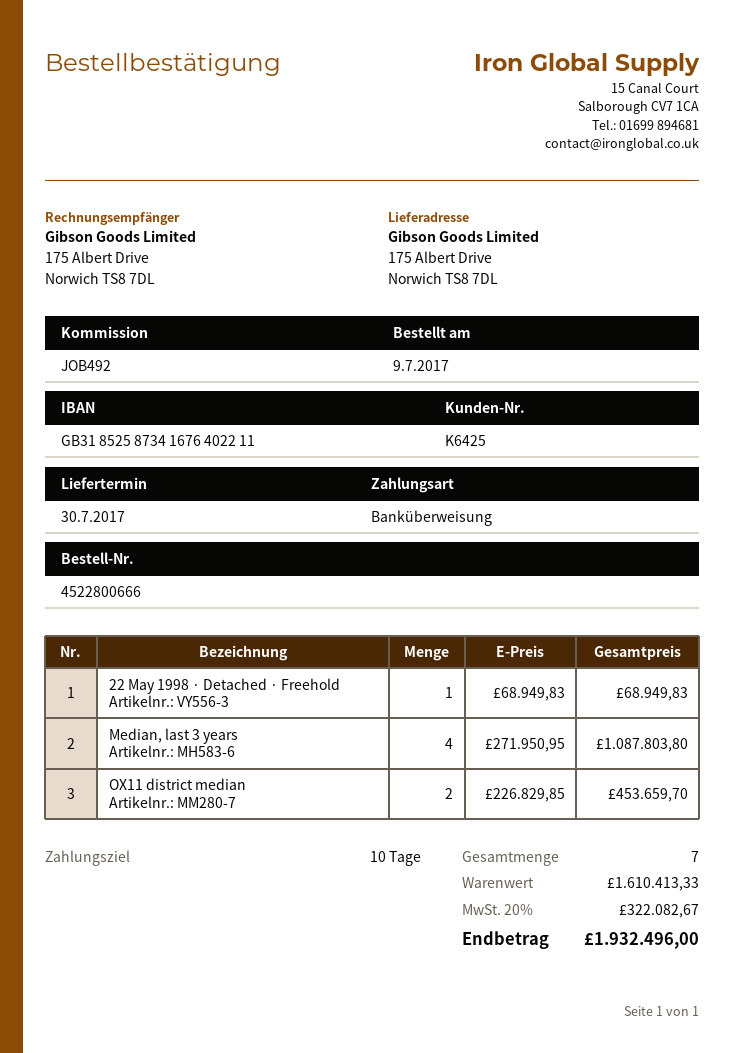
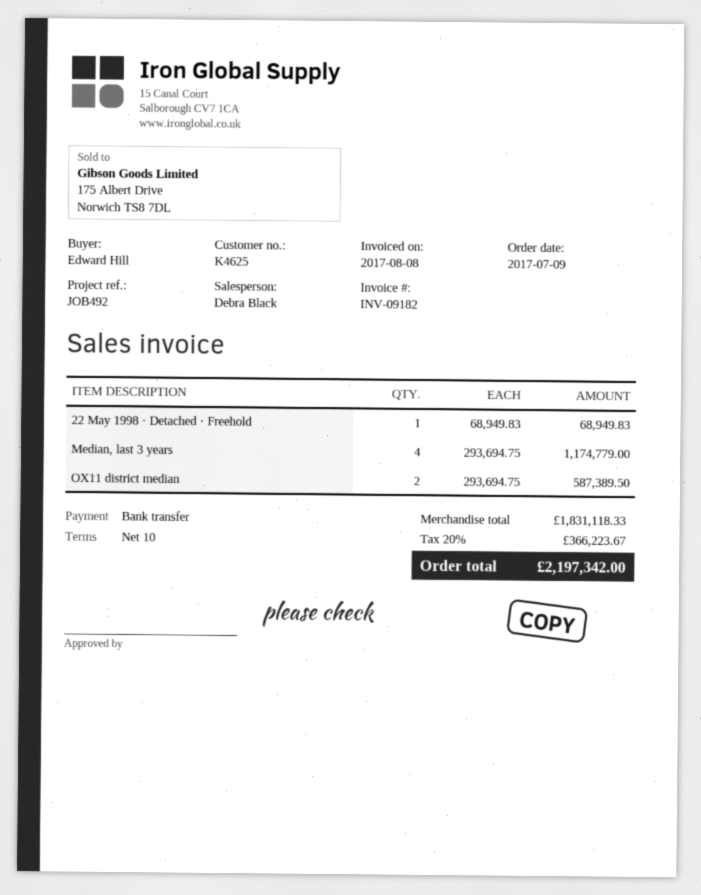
customer number: K6425 -> K4625
Median, last 3 years: 4 x 271950.95 = 1087803.80 -> 4 x 293694.75 = 1174779.00
OX11 district median: 2 x 226829.85 = 453659.70 -> 2 x 293694.75 = 587389.50
subtotal: 1610413.33 -> 1831118.33
tax: 20% = 322082.67 -> 20% = 366223.67
total: 1932496.00 -> 2197342.00

